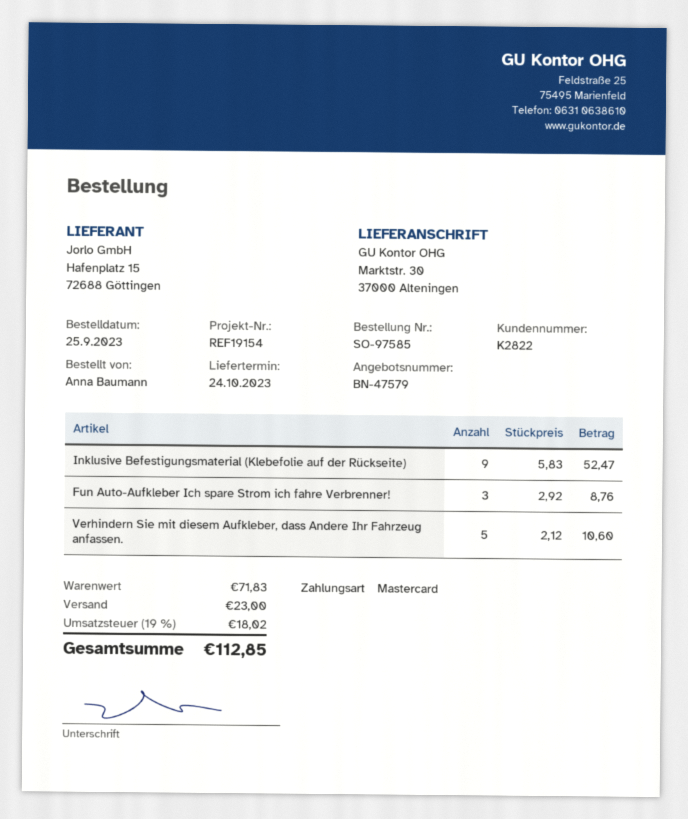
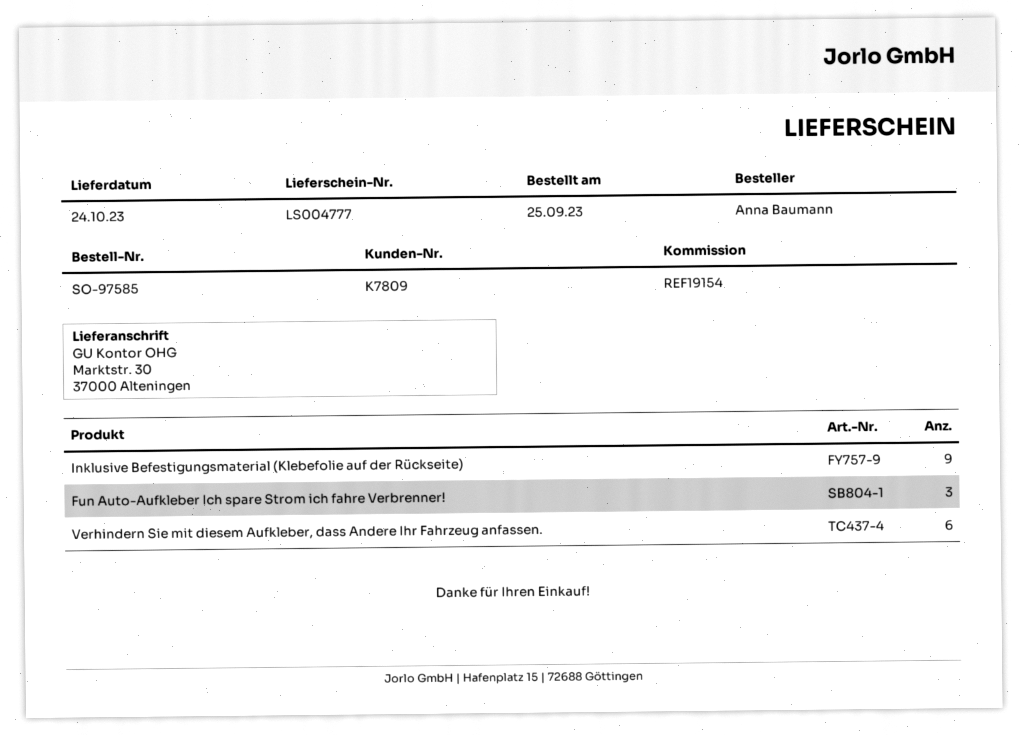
customer number: K2822 -> K7809
Verhindern Sie mit diesem Aufkleber, dass Andere Ihr Fahrzeug anfassen.: 5 -> 6

